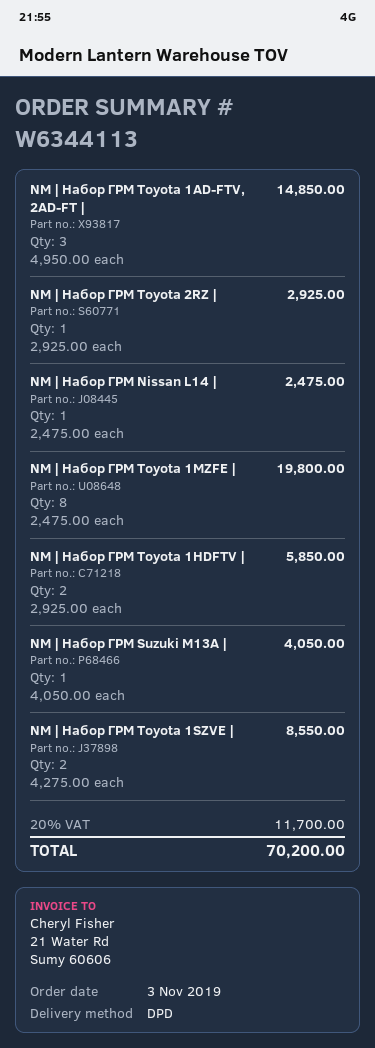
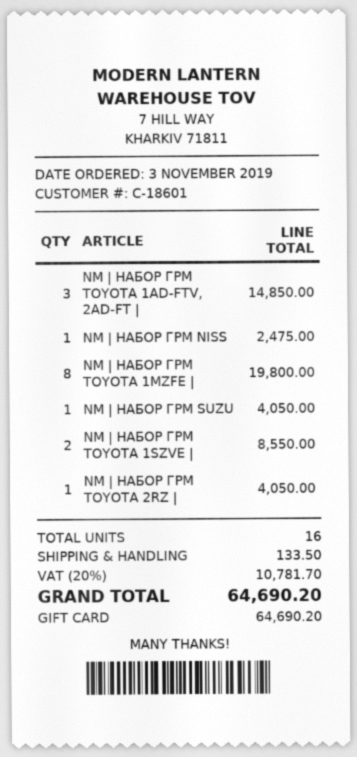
NM | Набор ГРМ Toyota 2RZ |: 1 for 2925.00 -> 1 for 4050.00
NM | Набор ГРМ Toyota 1HDFTV |: 2 for 5850.00 -> none
shipping: none -> 133.50
tax: 20% = 11700.00 -> 20% = 10781.70
total: 70200.00 -> 64690.20

